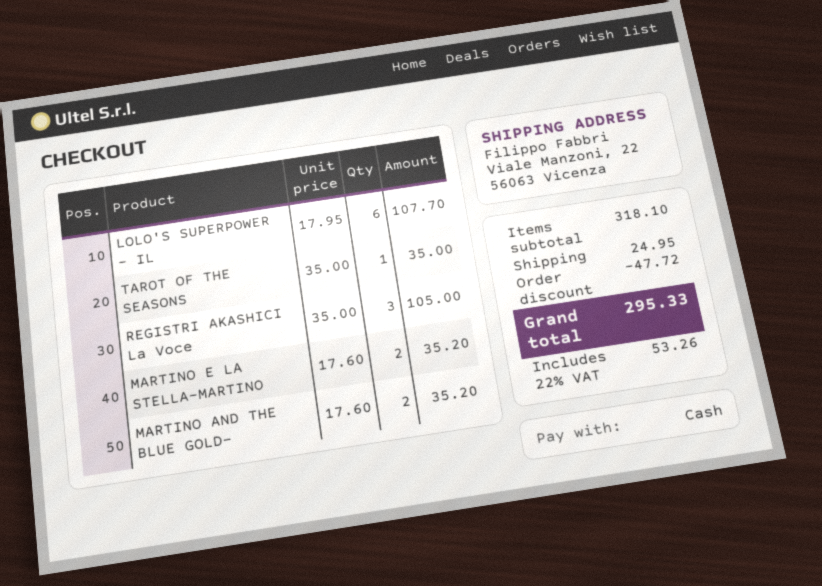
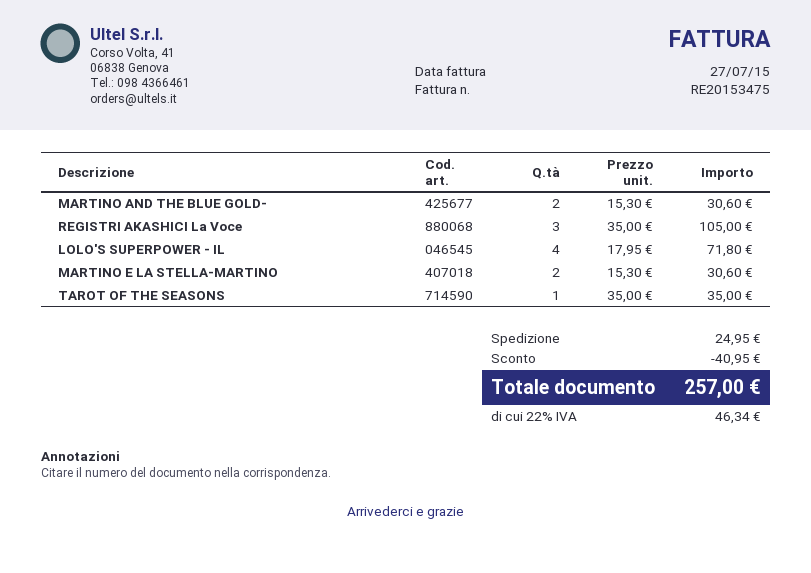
LOLO'S SUPERPOWER - IL: 6 x 17.95 = 107.70 -> 4 x 17.95 = 71.80
MARTINO E LA STELLA-MARTINO: 2 x 17.60 = 35.20 -> 2 x 15.30 = 30.60
MARTINO AND THE BLUE GOLD-: 2 x 17.60 = 35.20 -> 2 x 15.30 = 30.60
discount: 47.72 -> 40.95
tax: 22% = 53.26 -> 22% = 46.34
total: 295.33 -> 257.00

